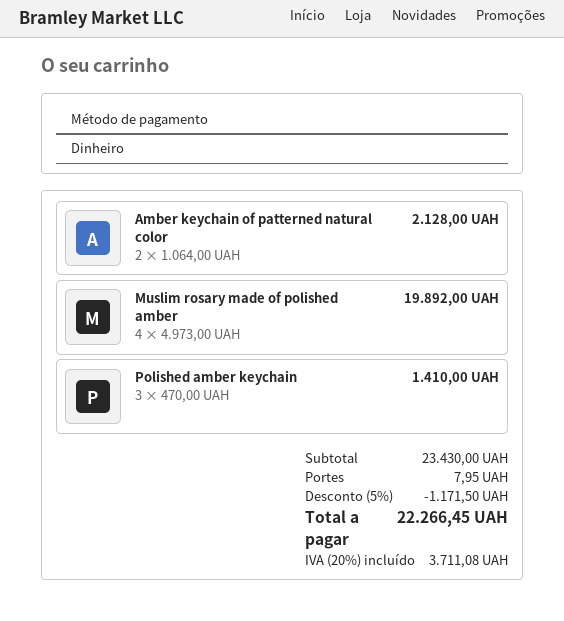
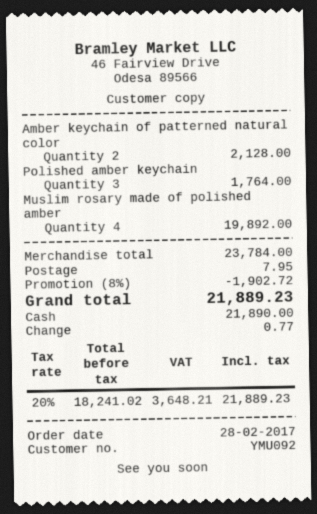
Polished amber keychain: 3 for 1410.00 -> 3 for 1764.00
subtotal: 23430.00 -> 23784.00
discount: 5% = 1171.50 -> 8% = 1902.72
tax: 20% = 3711.08 -> 20% = 3648.21
total: 22266.45 -> 21889.23

